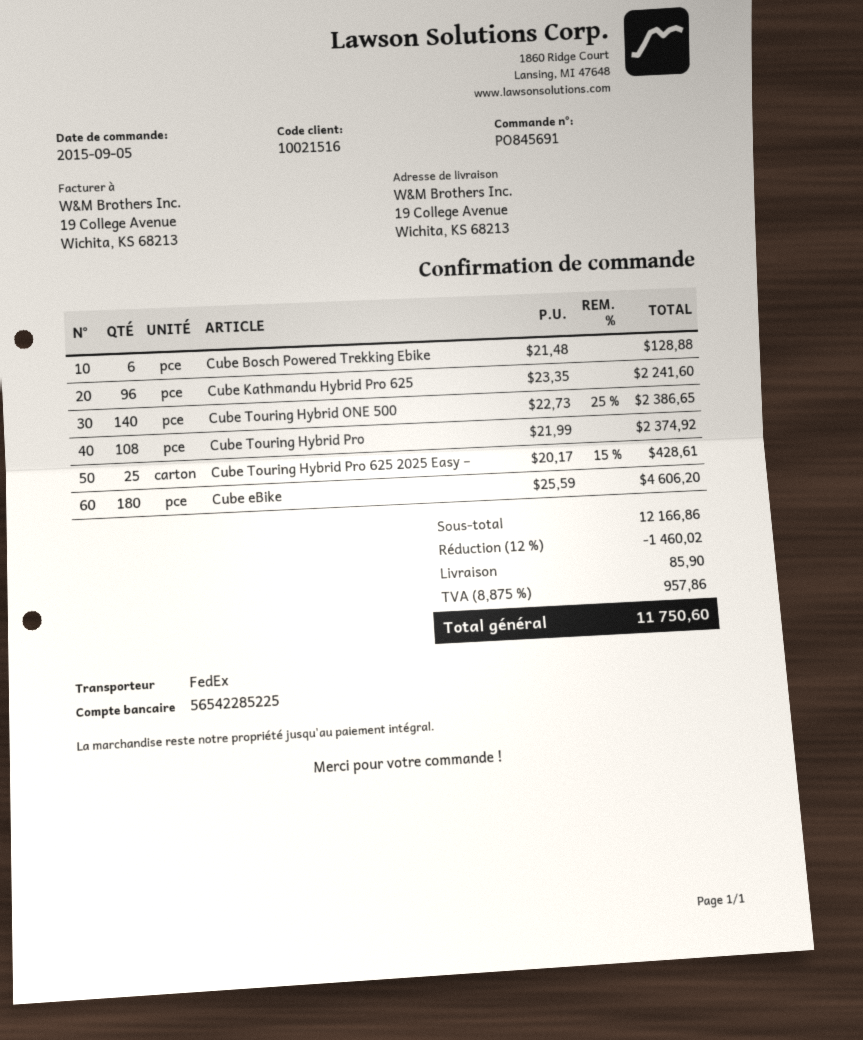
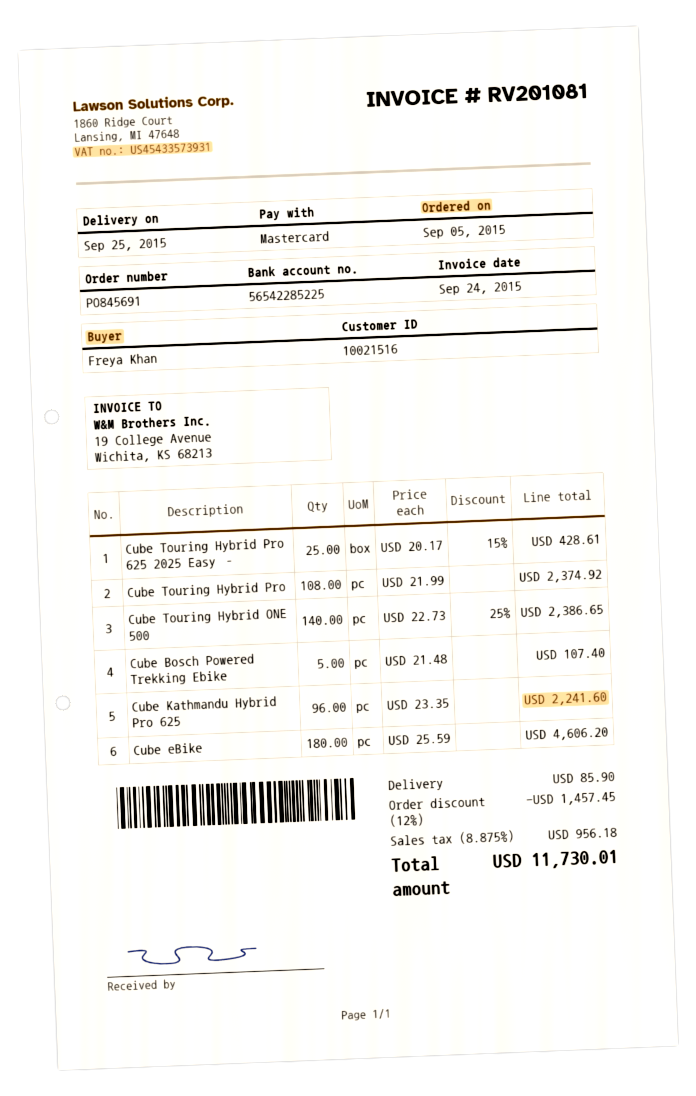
Cube Bosch Powered Trekking Ebike: 6 x 21.48 = 128.88 -> 5 x 21.48 = 107.40
discount: 12% = 1460.02 -> 12% = 1457.45
tax: 8.875% = 957.86 -> 8.875% = 956.18
total: 11750.60 -> 11730.01

